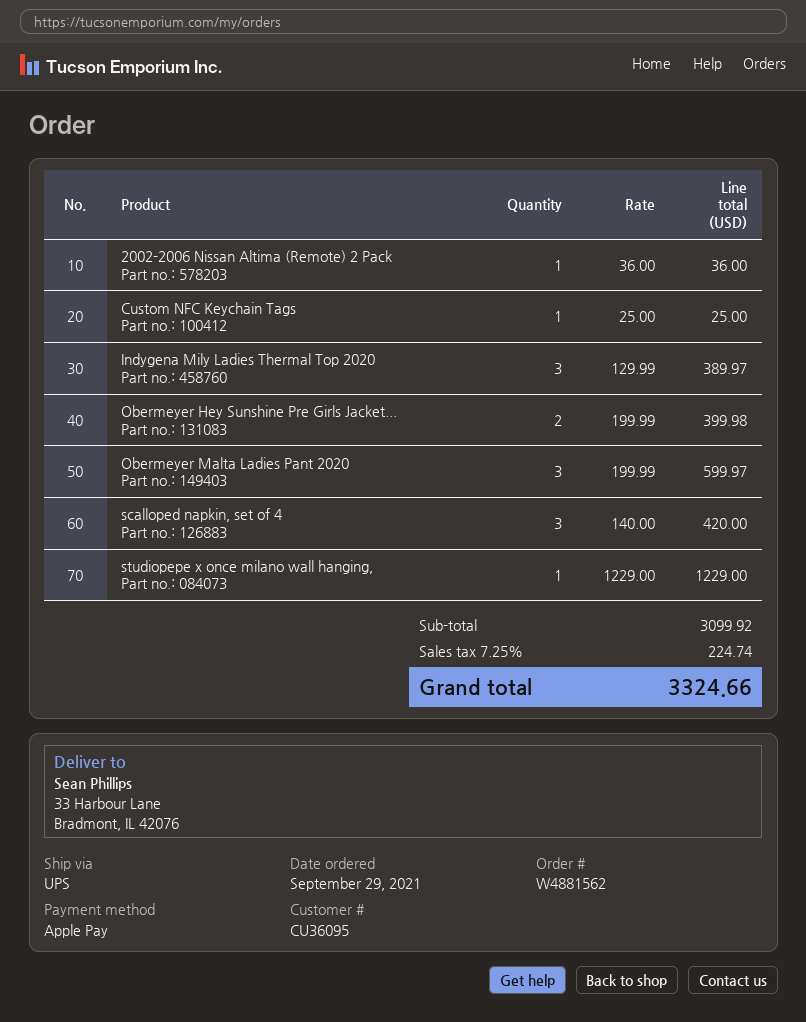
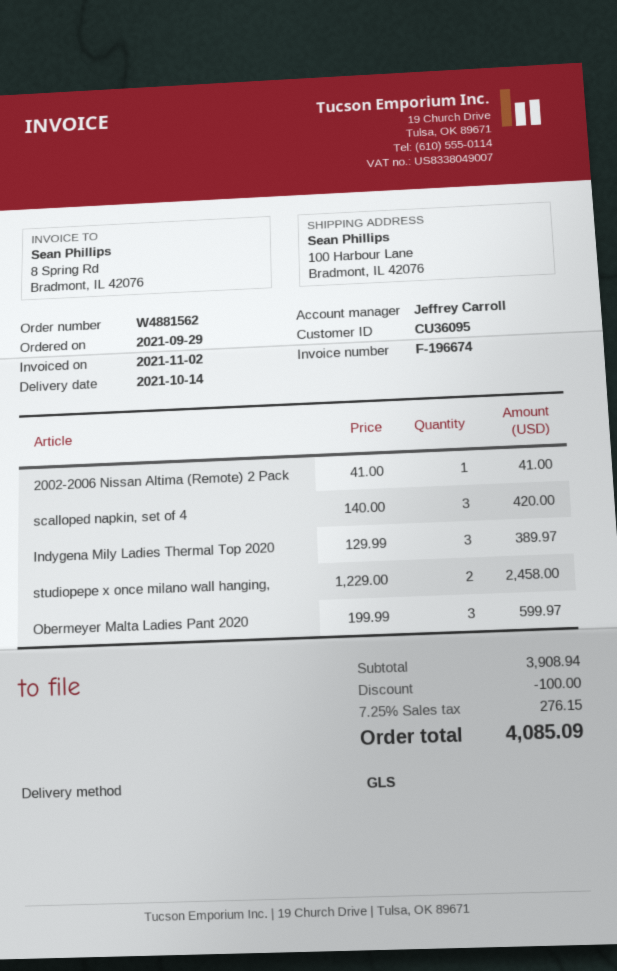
shipping method: UPS -> GLS
ship to: 33 Harbour Lane, Bradmont, IL 42076 -> 100 Harbour Lane, Bradmont, IL 42076
2002-2006 Nissan Altima (Remote) 2 Pack: 1 x 36.00 = 36.00 -> 1 x 41.00 = 41.00
Custom NFC Keychain Tags: 1 x 25.00 = 25.00 -> none
Obermeyer Hey Sunshine Pre Girls Jacket...: 2 x 199.99 = 399.98 -> none
studiopepe x once milano wall hanging,: 1 x 1229.00 = 1229.00 -> 2 x 1229.00 = 2458.00
subtotal: 3099.92 -> 3908.94
discount: none -> 100.00
tax: 7.25% = 224.74 -> 7.25% = 276.15
total: 3324.66 -> 4085.09

